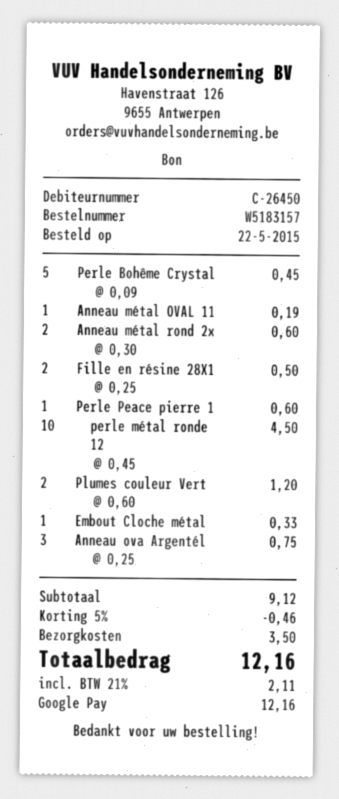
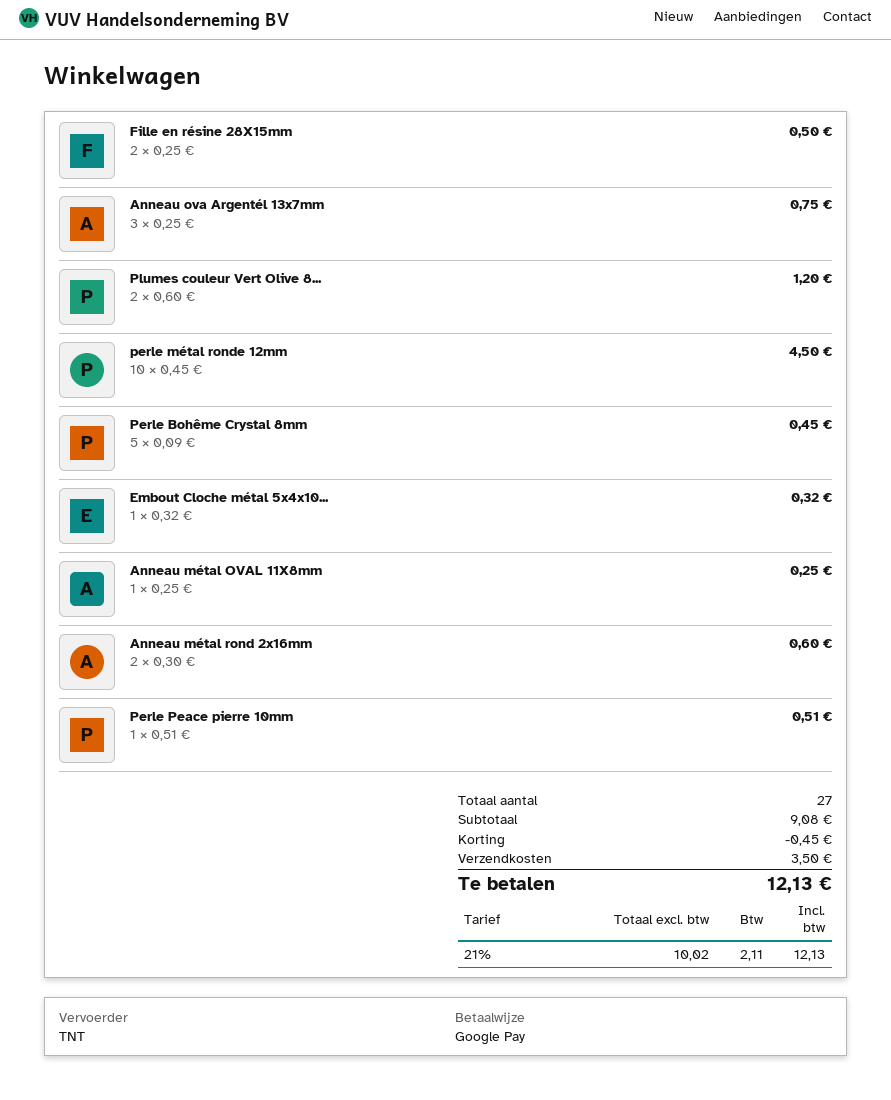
Anneau métal OVAL 11: 1 x 0.19 = 0.19 -> 1 x 0.25 = 0.25
Perle Peace pierre 1: 1 x 0.60 = 0.60 -> 1 x 0.51 = 0.51
Embout Cloche métal: 1 x 0.33 = 0.33 -> 1 x 0.32 = 0.32
subtotal: 9.12 -> 9.08
discount: 0.46 -> 0.45
total: 12.16 -> 12.13

